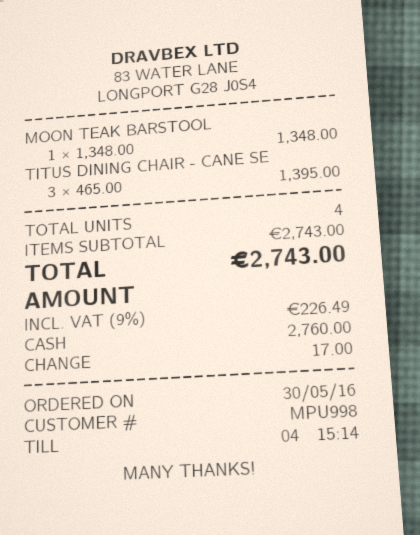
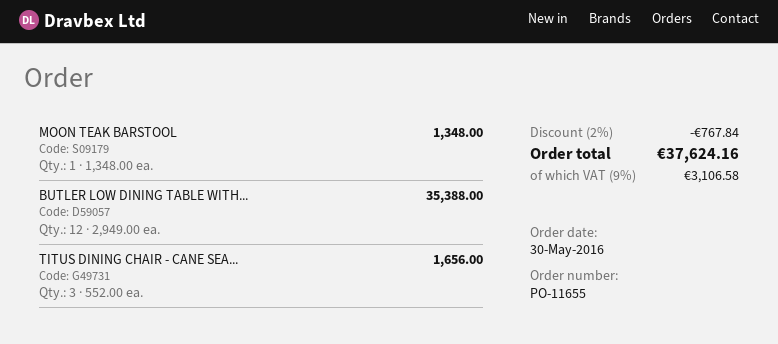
TITUS DINING CHAIR - CANE SE: 3 x 465.00 = 1395.00 -> 3 x 552.00 = 1656.00
BUTLER LOW DINING TABLE WITH...: none -> 12 x 2949.00 = 35388.00
discount: none -> 2% = 767.84
tax: 9% = 226.49 -> 9% = 3106.58
total: 2743.00 -> 37624.16

